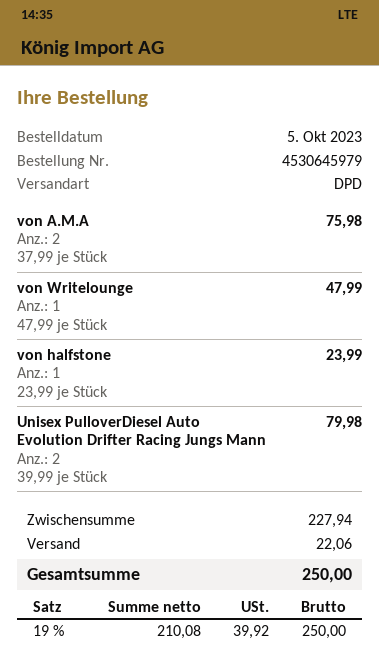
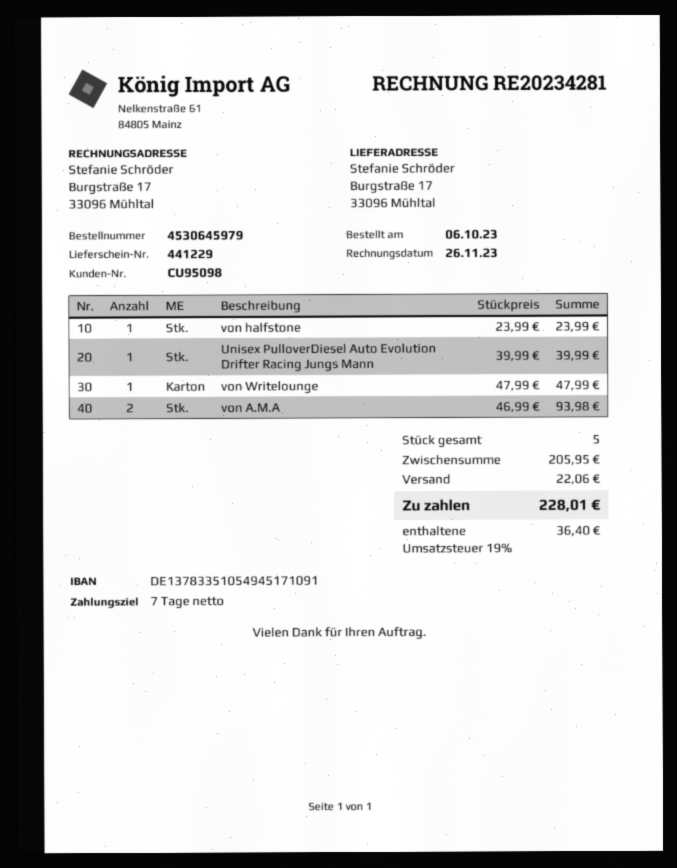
order date: 2023-10-05 -> 2023-10-06
von A.M.A: 2 x 37.99 = 75.98 -> 2 x 46.99 = 93.98
Unisex PulloverDiesel Auto Evolution Drifter Racing Jungs Mann: 2 x 39.99 = 79.98 -> 1 x 39.99 = 39.99
subtotal: 227.94 -> 205.95
tax: 19% = 39.92 -> 19% = 36.40
total: 250.00 -> 228.01

